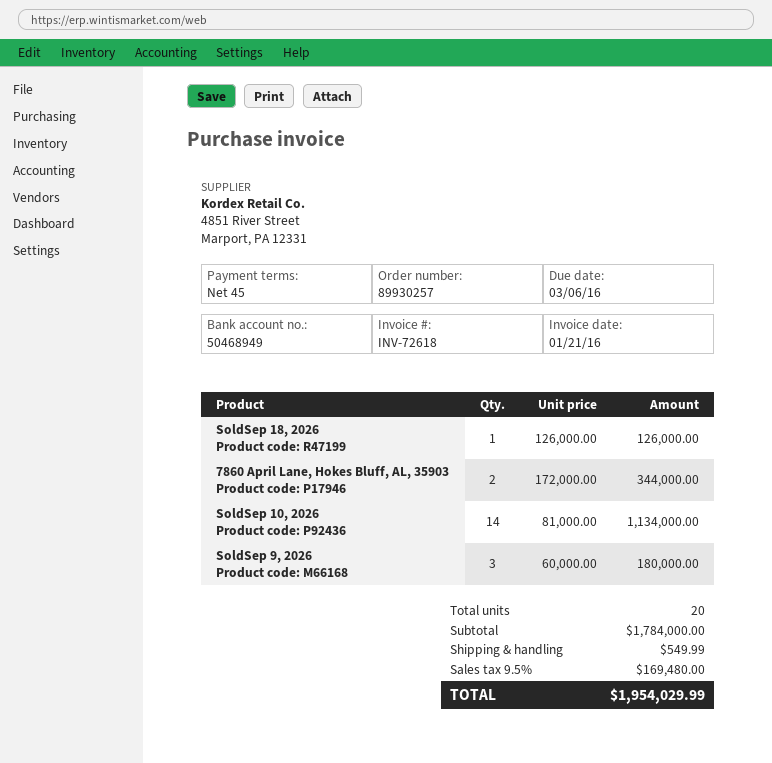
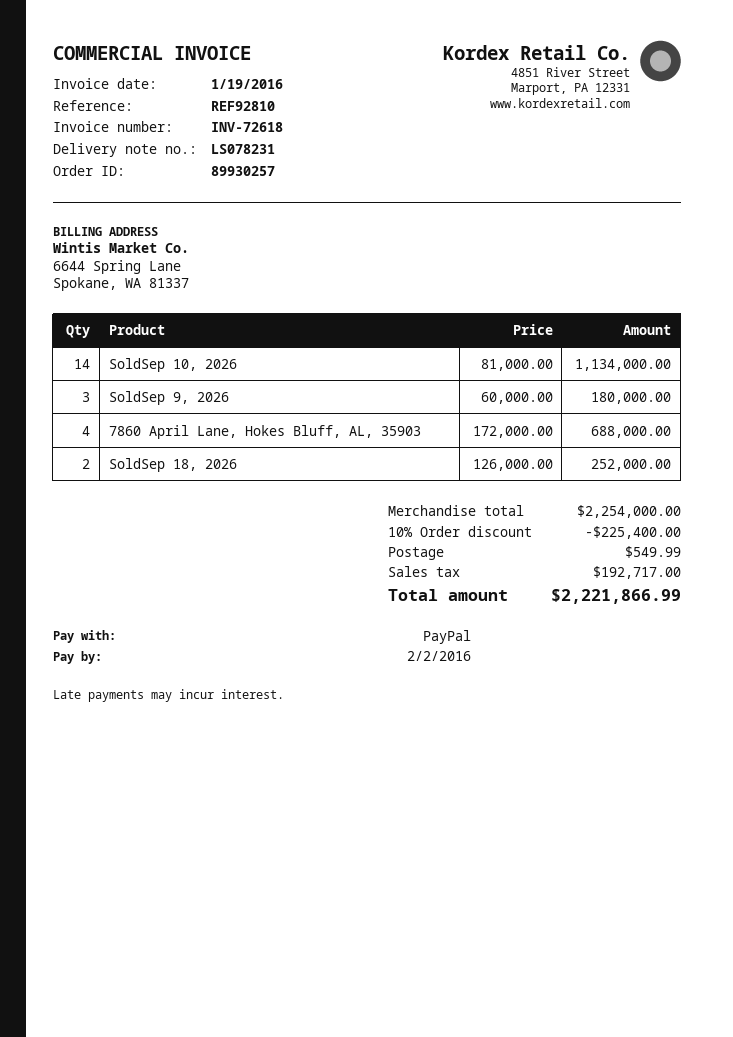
invoice date: 2016-01-21 -> 2016-01-19
due date: 2016-03-06 -> 2016-02-02
SoldSep 18, 2026: 1 x 126000.00 = 126000.00 -> 2 x 126000.00 = 252000.00
7860 April Lane, Hokes Bluff, AL, 35903: 2 x 172000.00 = 344000.00 -> 4 x 172000.00 = 688000.00
subtotal: 1784000.00 -> 2254000.00
discount: none -> 10% = 225400.00
tax: 169480.00 -> 192717.00
total: 1954029.99 -> 2221866.99

